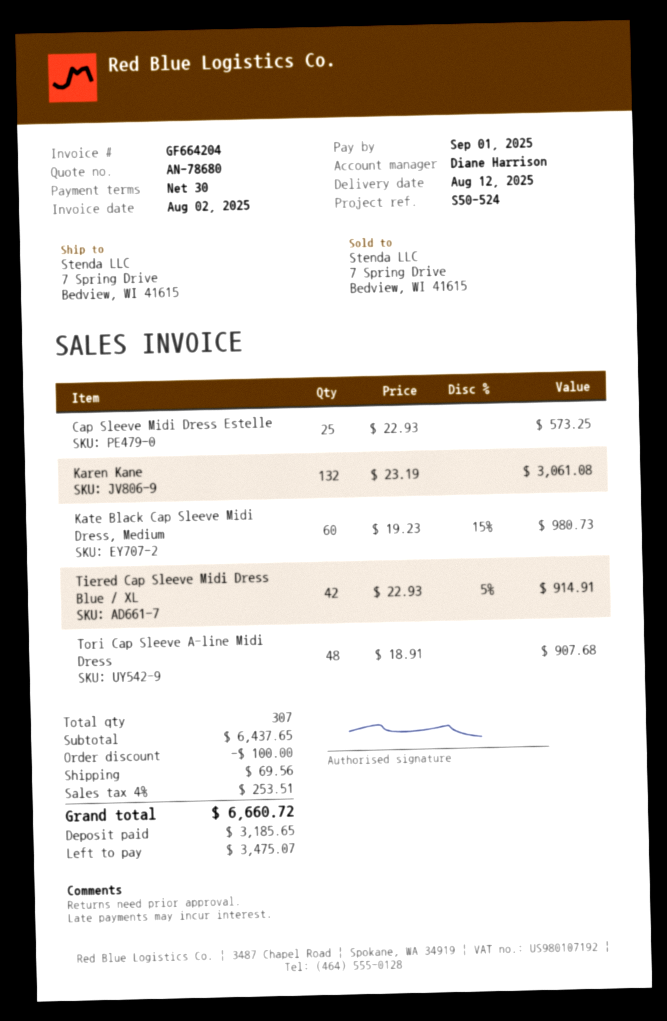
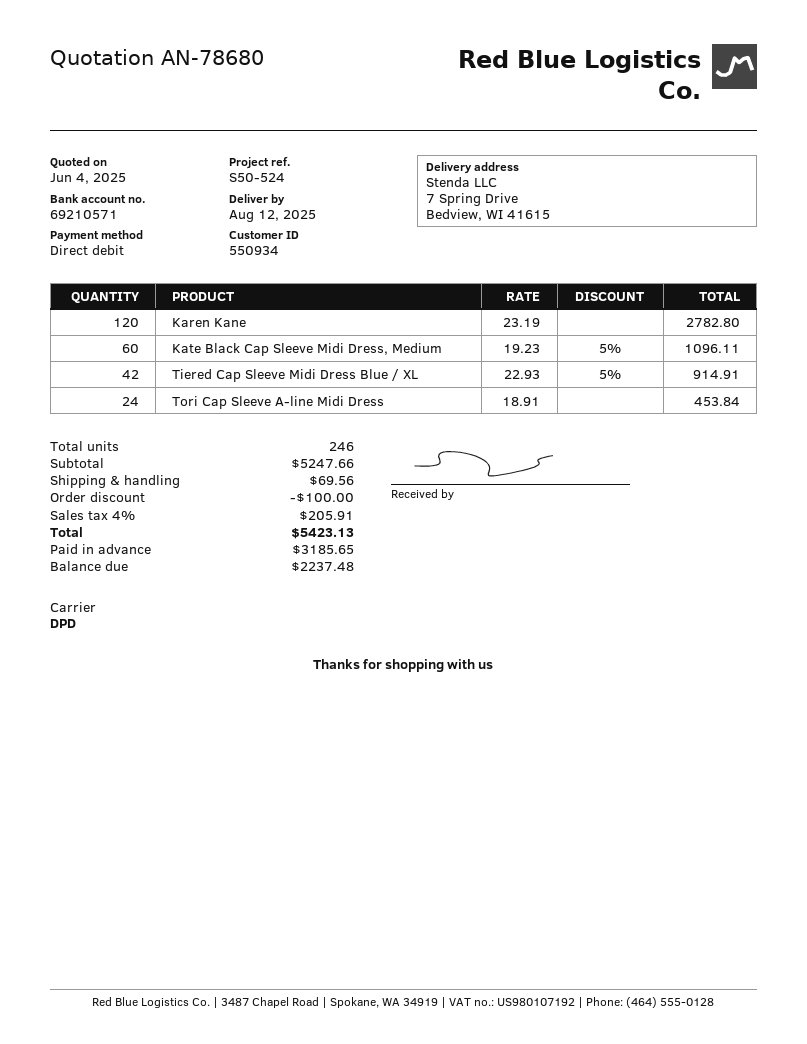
Cap Sleeve Midi Dress Estelle: 25 x 22.93 = 573.25 -> none
Karen Kane: 132 x 23.19 = 3061.08 -> 120 x 23.19 = 2782.80
Kate Black Cap Sleeve Midi Dress, Medium: 60 x 19.23 - 15% = 980.73 -> 60 x 19.23 - 5% = 1096.11
Tori Cap Sleeve A-line Midi Dress: 48 x 18.91 = 907.68 -> 24 x 18.91 = 453.84
total quantity: 307 -> 246
subtotal: 6437.65 -> 5247.66
tax: 4% = 253.51 -> 4% = 205.91
total: 6660.72 -> 5423.13
balance: 3475.07 -> 2237.48

